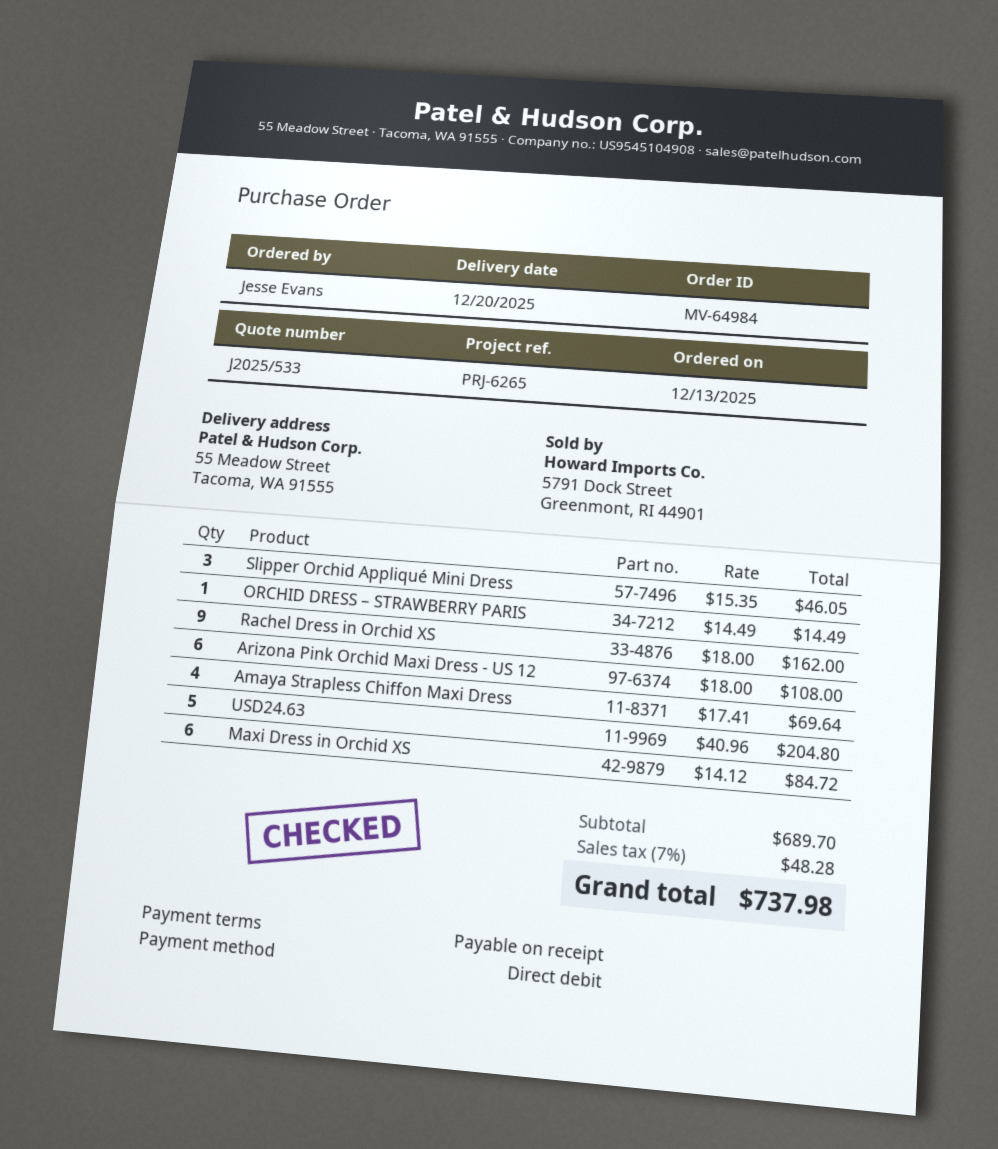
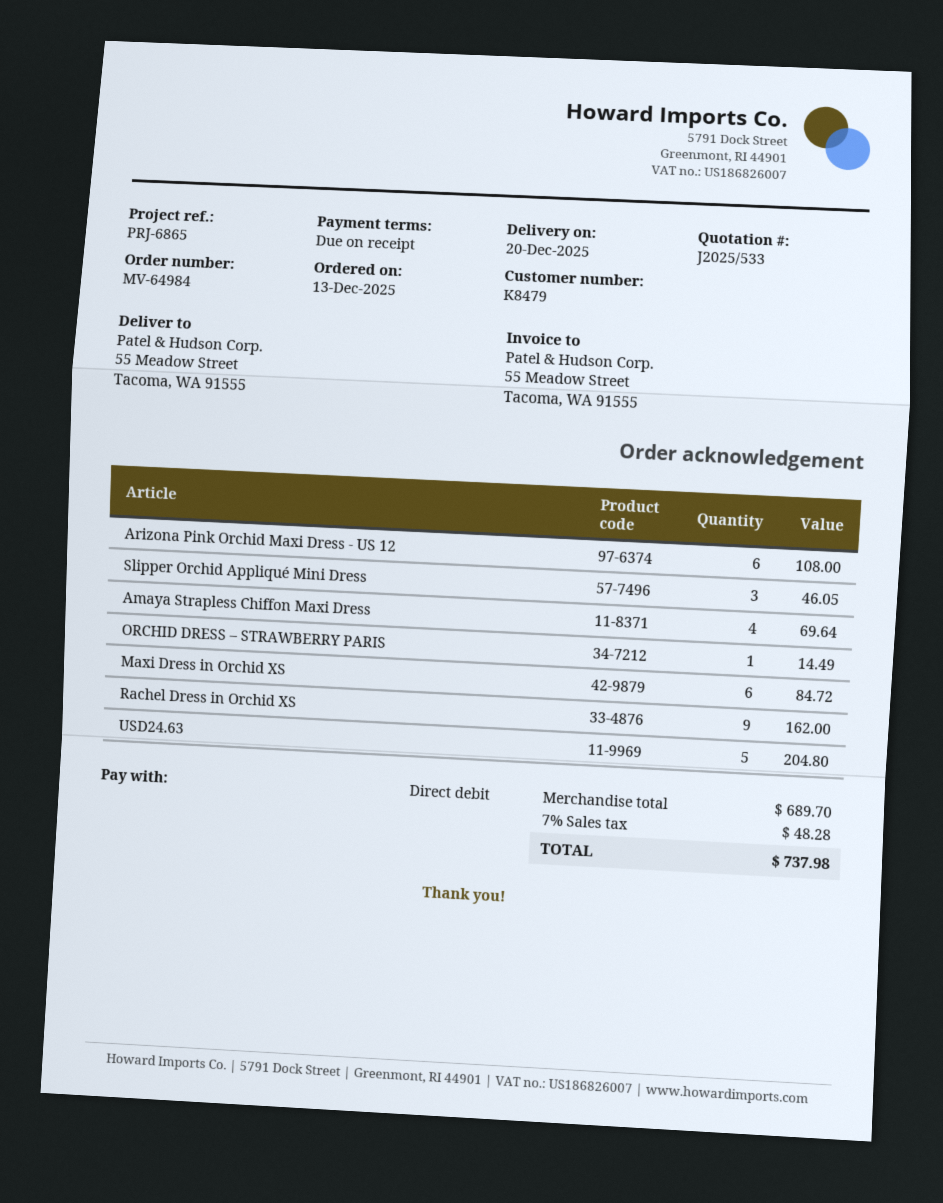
reference: PRJ-6265 -> PRJ-6865

